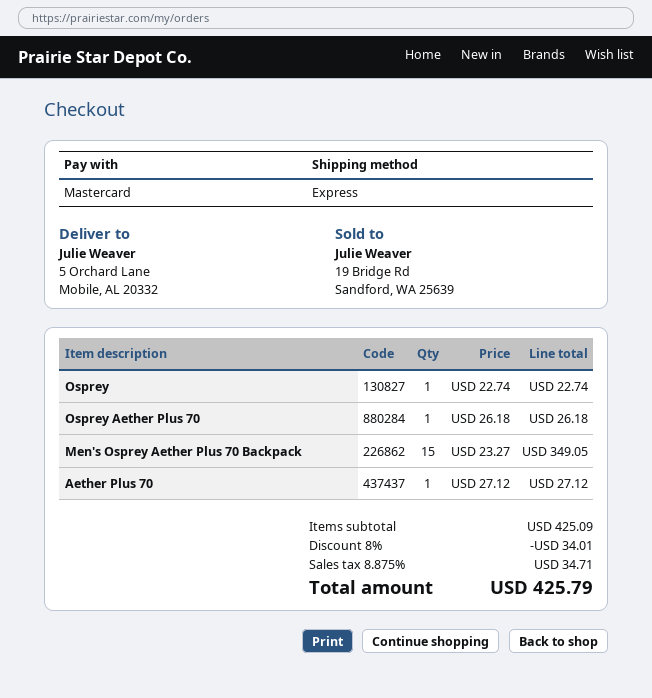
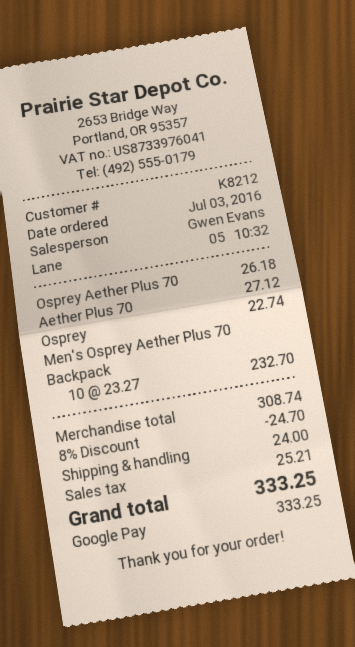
payment method: Mastercard -> Google Pay
Men's Osprey Aether Plus 70 Backpack: 15 x 23.27 = 349.05 -> 10 x 23.27 = 232.70
subtotal: 425.09 -> 308.74
discount: 8% = 34.01 -> 8% = 24.70
shipping: none -> 24.00
tax: 34.71 -> 25.21
total: 425.79 -> 333.25

